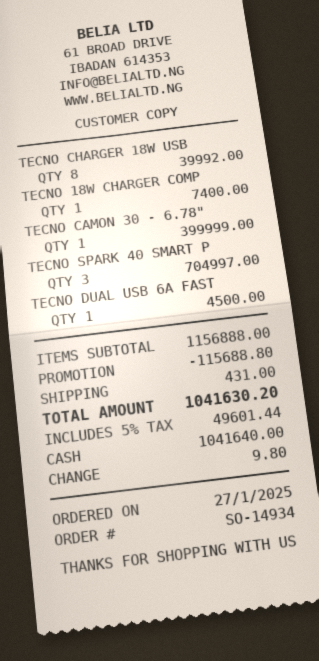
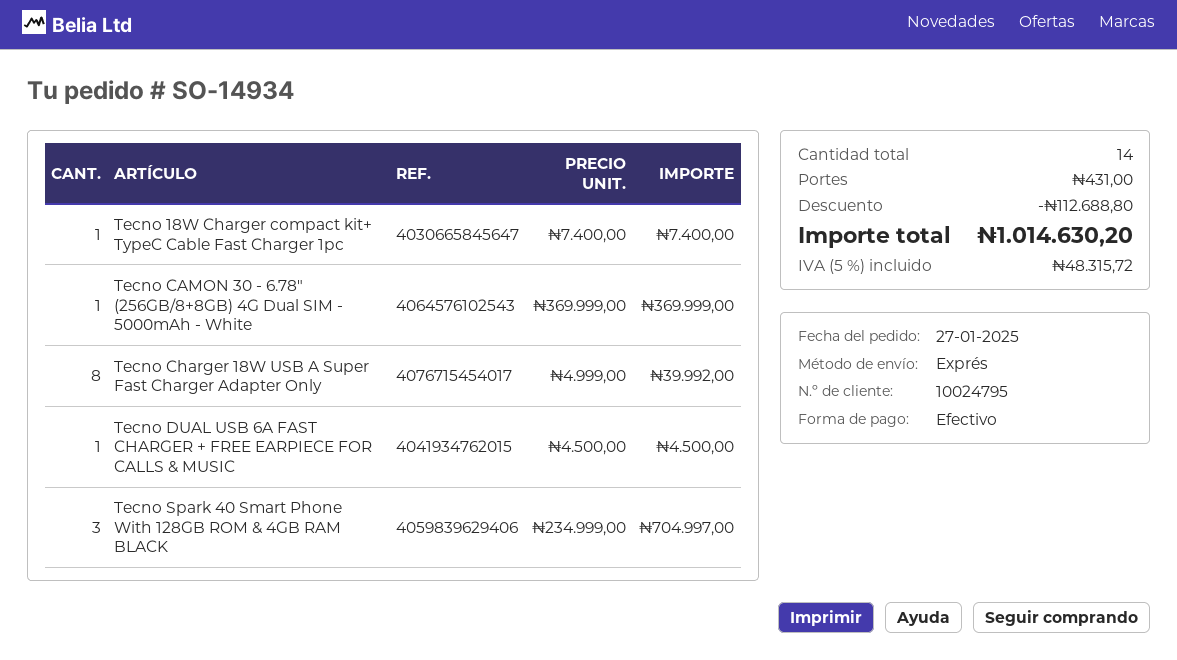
TECNO CAMON 30 - 6.78": 1 for 399999.00 -> 1 for 369999.00
discount: 115688.80 -> 112688.80
tax: 5% = 49601.44 -> 5% = 48315.72
total: 1041630.20 -> 1014630.20

